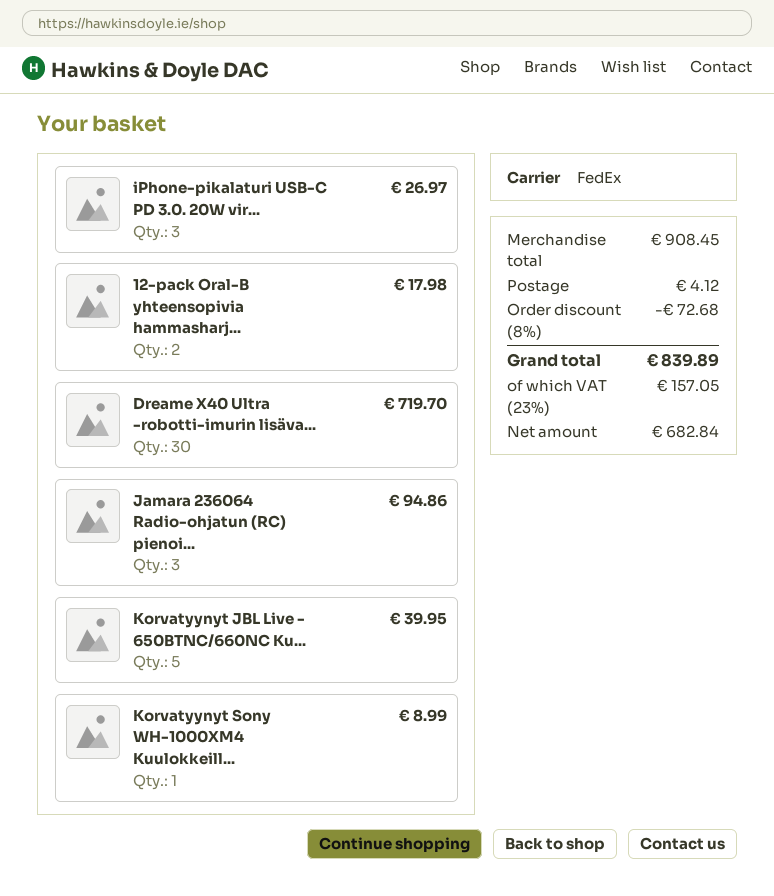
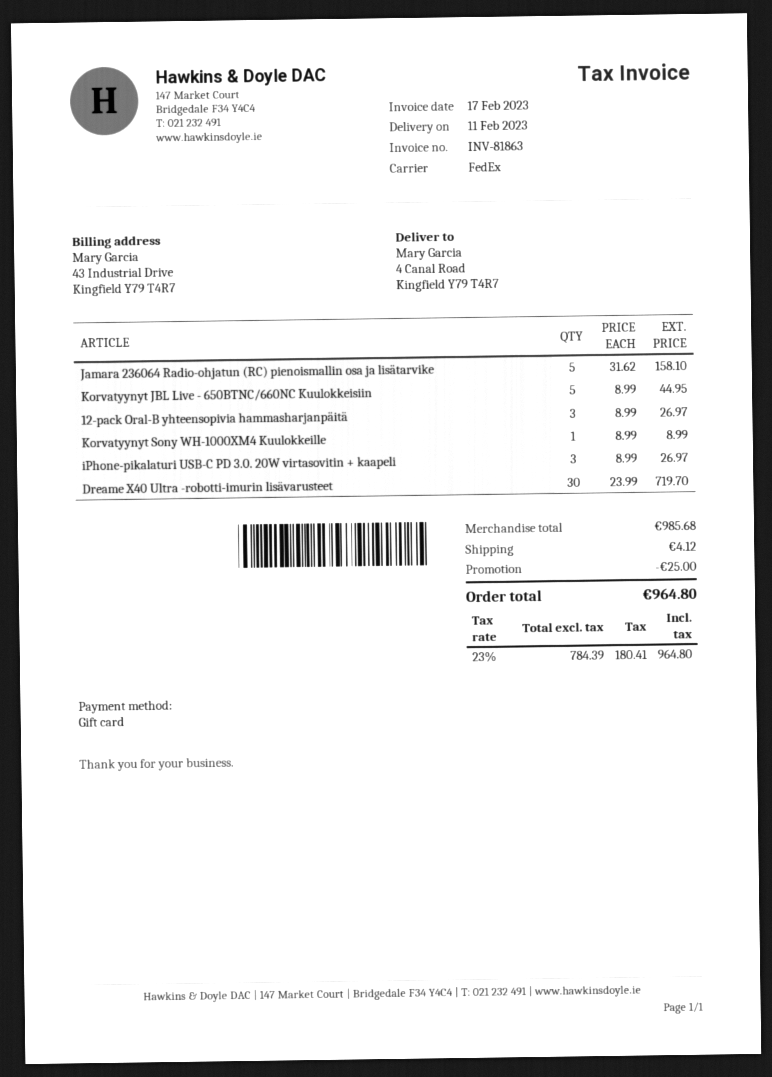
12-pack Oral-B yhteensopivia hammasharj...: 2 for 17.98 -> 3 for 26.97
Jamara 236064 Radio-ohjatun (RC) pienoi...: 3 for 94.86 -> 5 for 158.10
Korvatyynyt JBL Live - 650BTNC/660NC Ku...: 5 for 39.95 -> 5 for 44.95
subtotal: 908.45 -> 985.68
discount: 72.68 -> 25.00
net: 682.84 -> 784.39
tax: 23% = 157.05 -> 23% = 180.41
total: 839.89 -> 964.80

